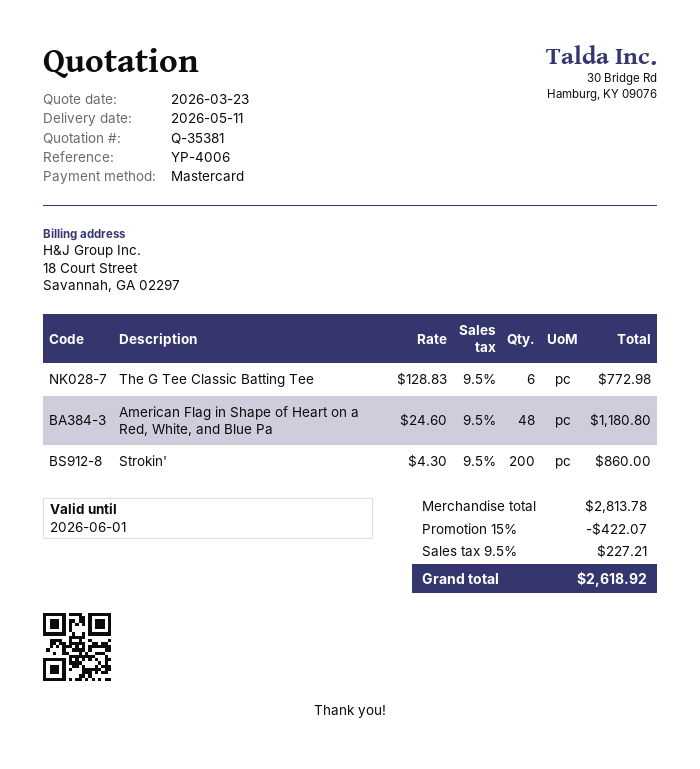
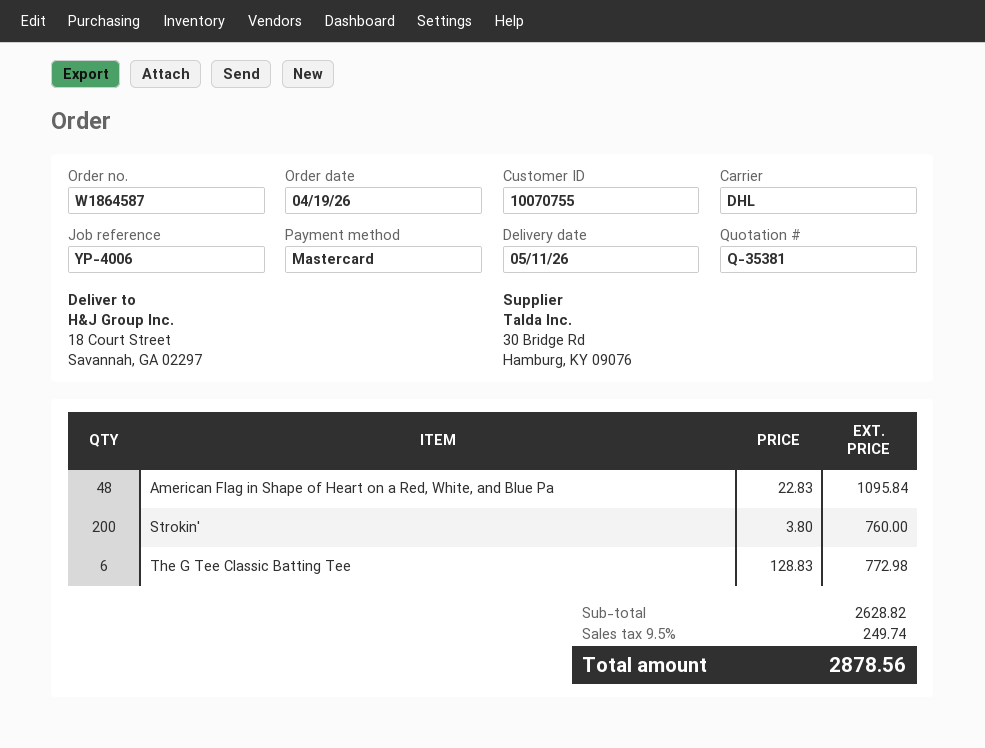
American Flag in Shape of Heart on a Red, White, and Blue Pa: 48 x 24.60 = 1180.80 -> 48 x 22.83 = 1095.84
Strokin': 200 x 4.30 = 860.00 -> 200 x 3.80 = 760.00
subtotal: 2813.78 -> 2628.82
discount: 15% = 422.07 -> none
tax: 9.5% = 227.21 -> 9.5% = 249.74
total: 2618.92 -> 2878.56

